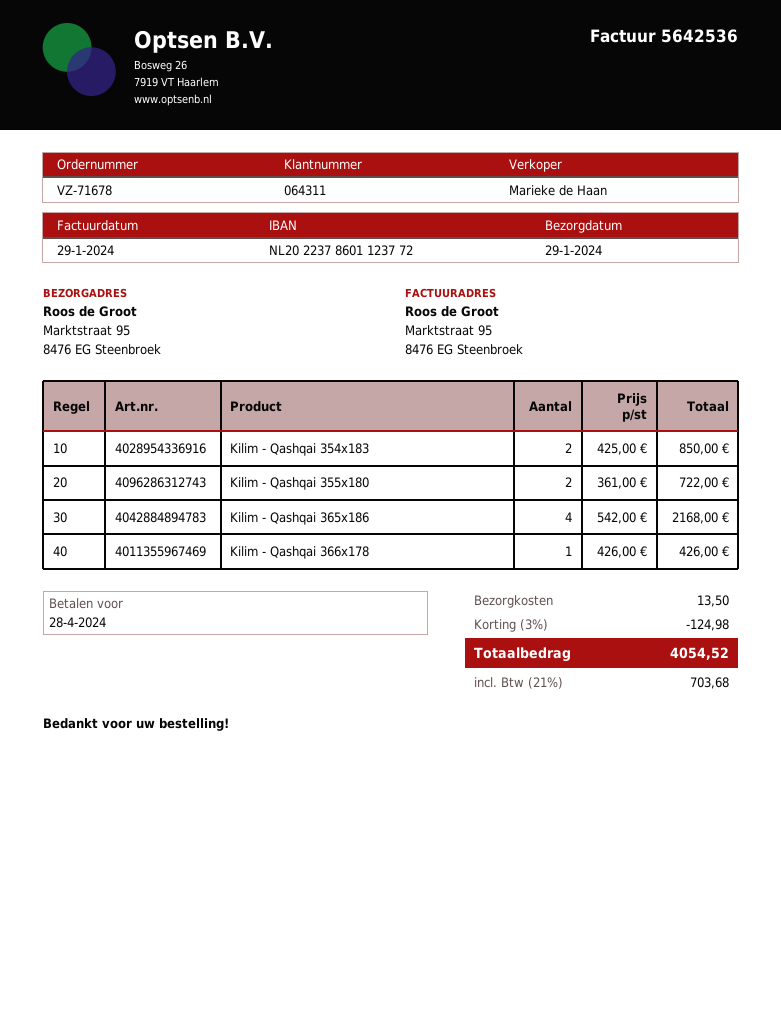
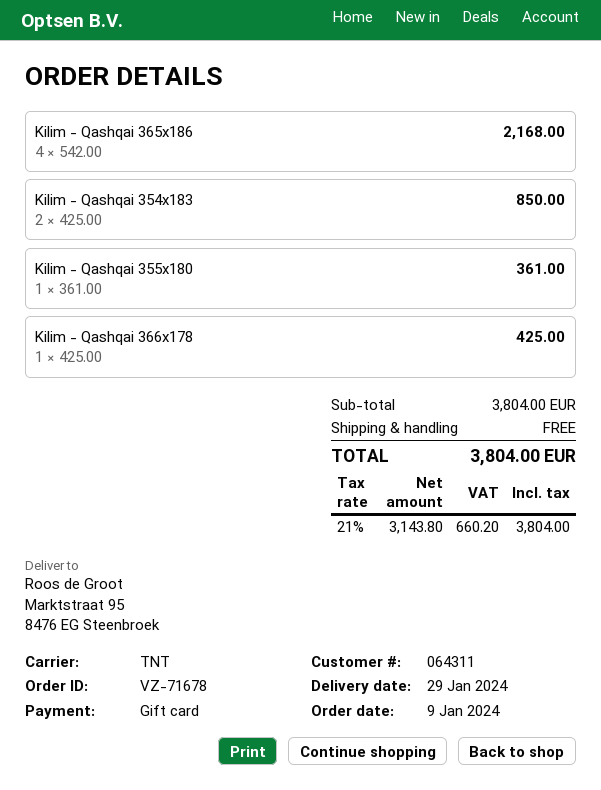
Kilim - Qashqai 355x180: 2 x 361.00 = 722.00 -> 1 x 361.00 = 361.00
Kilim - Qashqai 366x178: 1 x 426.00 = 426.00 -> 1 x 425.00 = 425.00
discount: 3% = 124.98 -> none
shipping: 13.50 -> 0.00
tax: 21% = 703.68 -> 21% = 660.20
total: 4054.52 -> 3804.00

